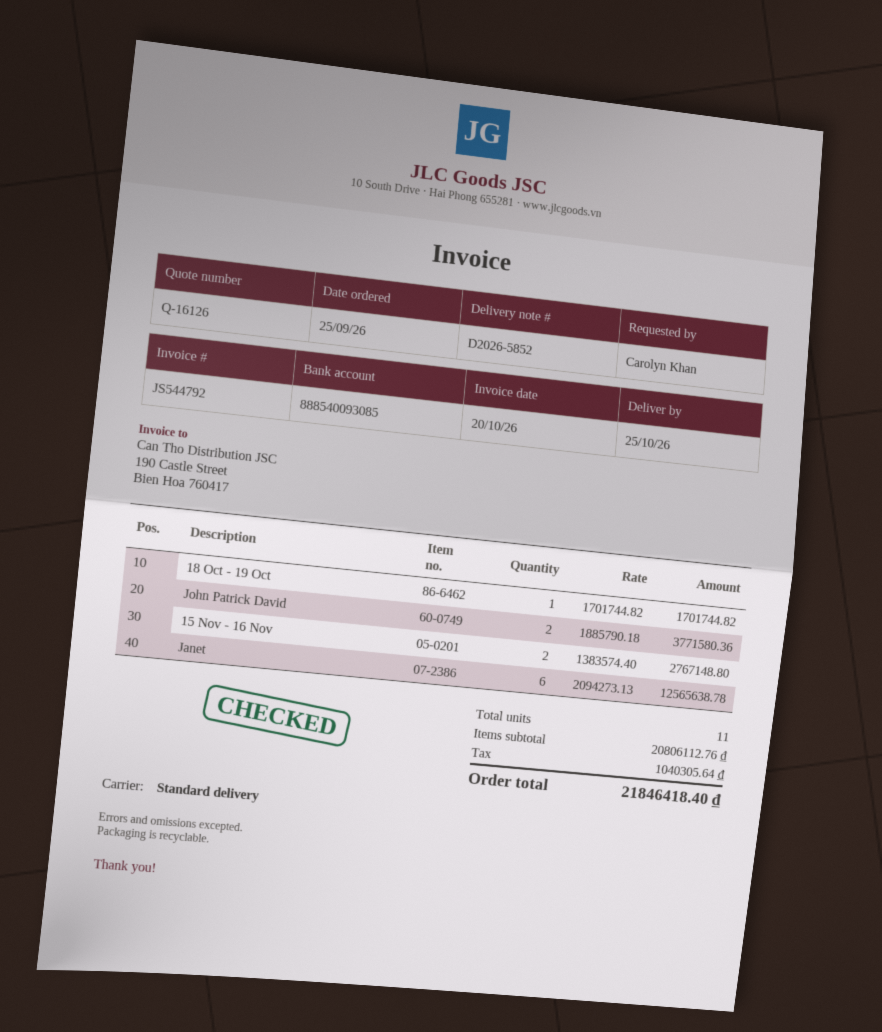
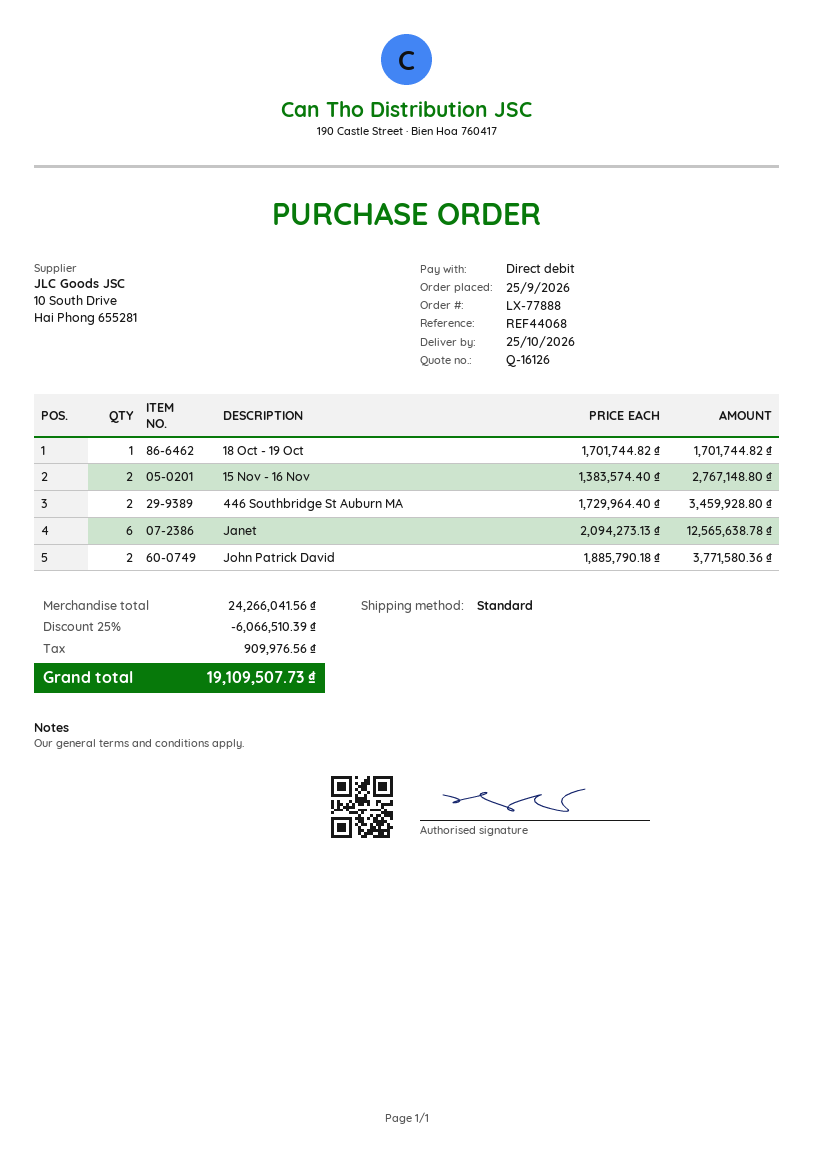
446 Southbridge St Auburn MA: none -> 2 x 1729964.40 = 3459928.80
subtotal: 20806112.76 -> 24266041.56
discount: none -> 25% = 6066510.39
tax: 1040305.64 -> 909976.56
total: 21846418.40 -> 19109507.73

